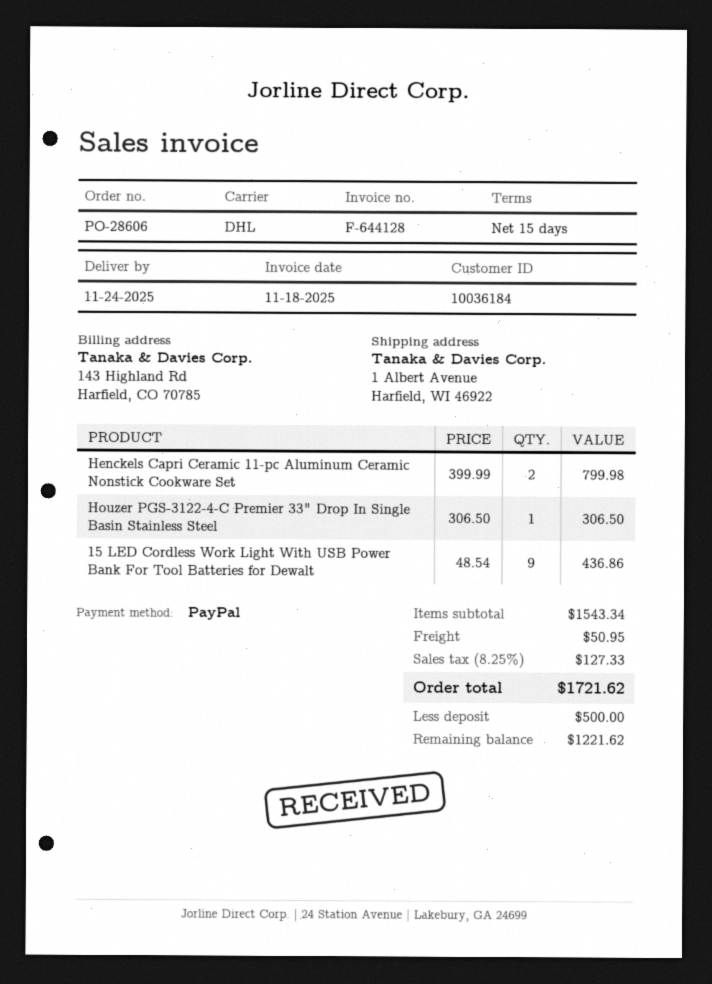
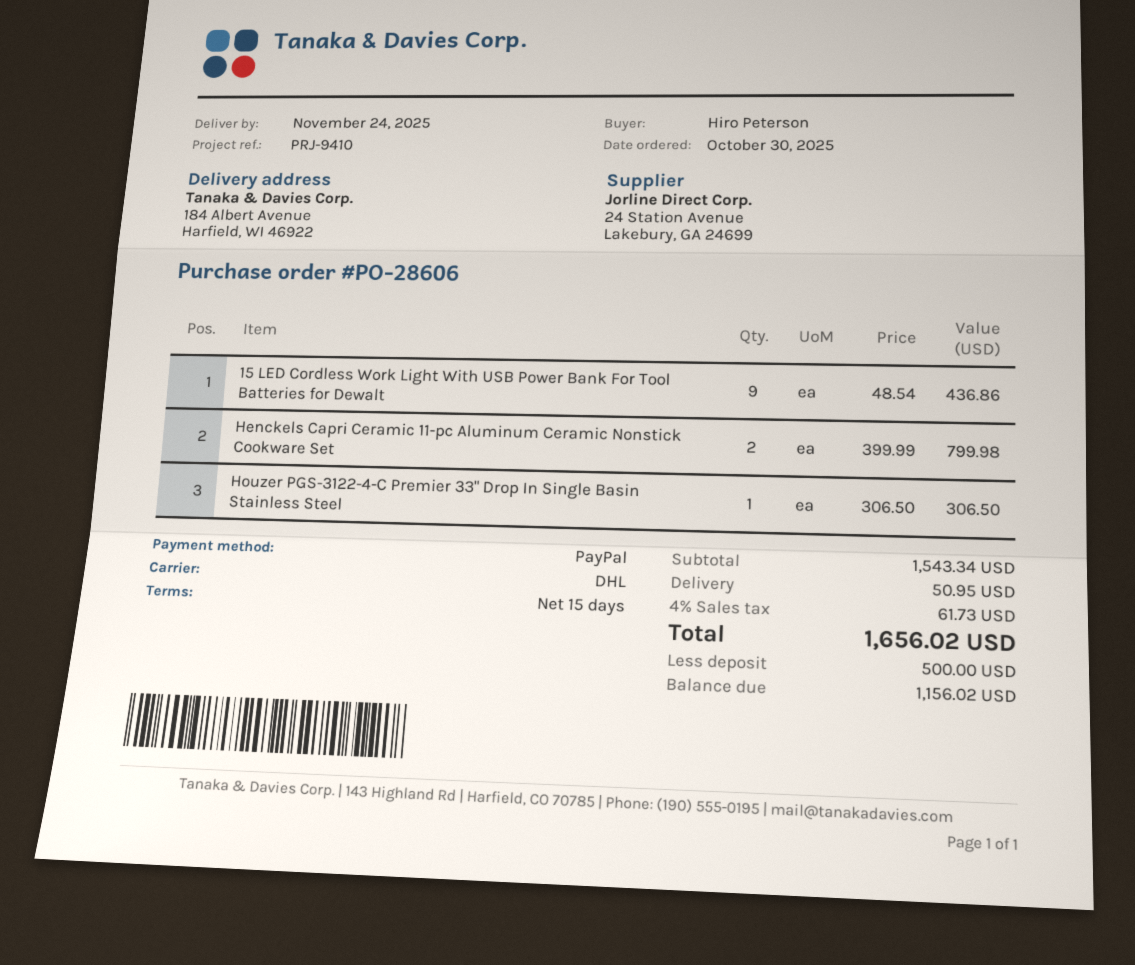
ship to: 1 Albert Avenue, Harfield, WI 46922 -> 184 Albert Avenue, Harfield, WI 46922
tax: 8.25% = 127.33 -> 4% = 61.73
total: 1721.62 -> 1656.02
balance: 1221.62 -> 1156.02

